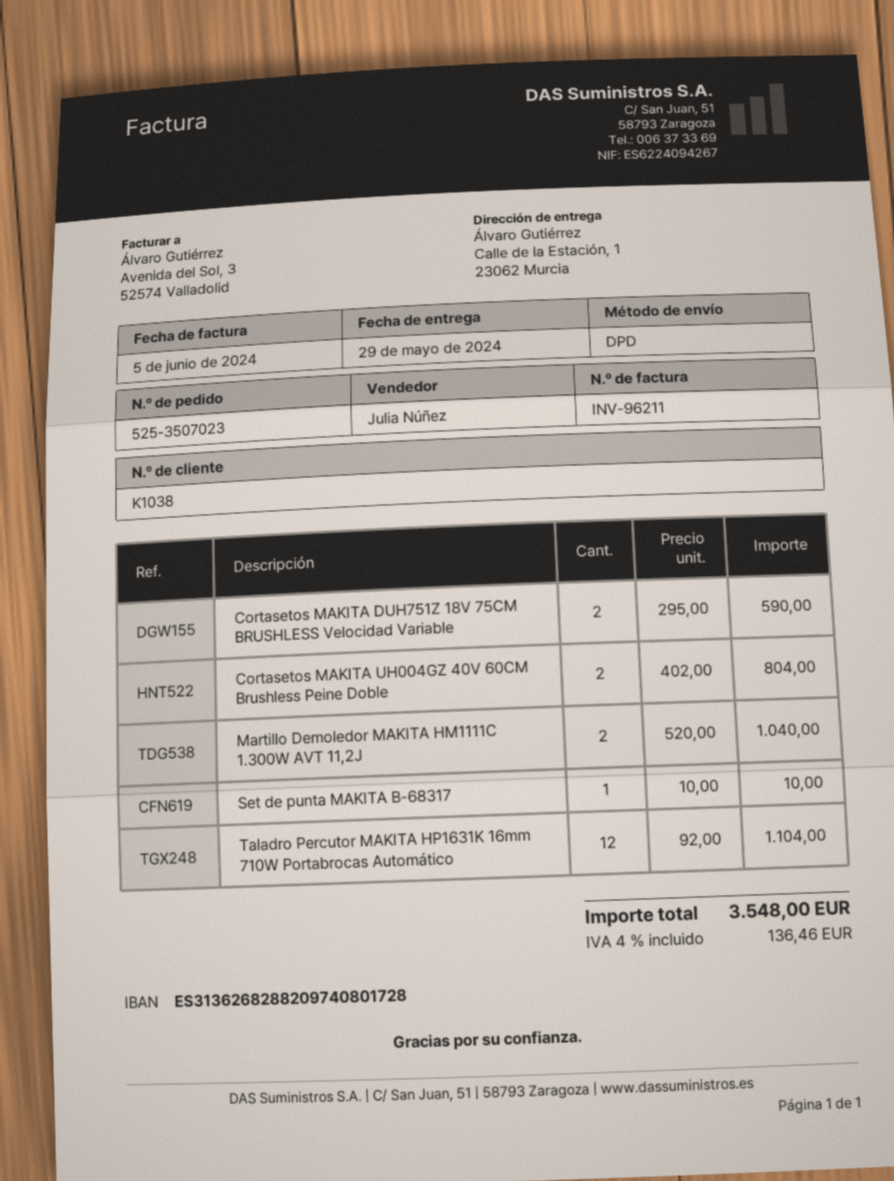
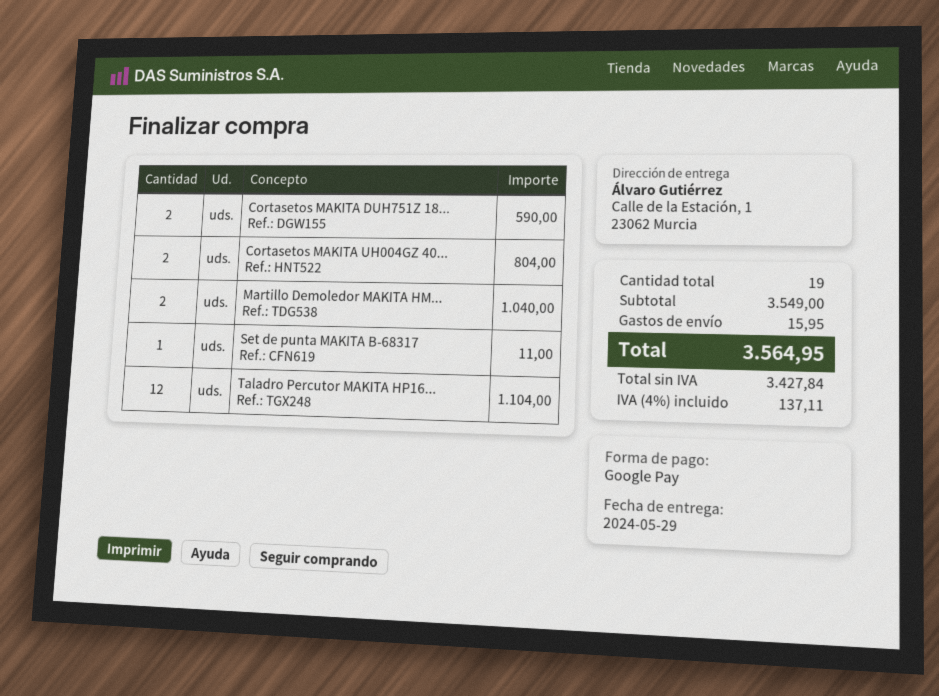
Set de punta MAKITA B-68317: 1 for 10.00 -> 1 for 11.00
shipping: none -> 15.95
tax: 4% = 136.46 -> 4% = 137.11
total: 3548.00 -> 3564.95

